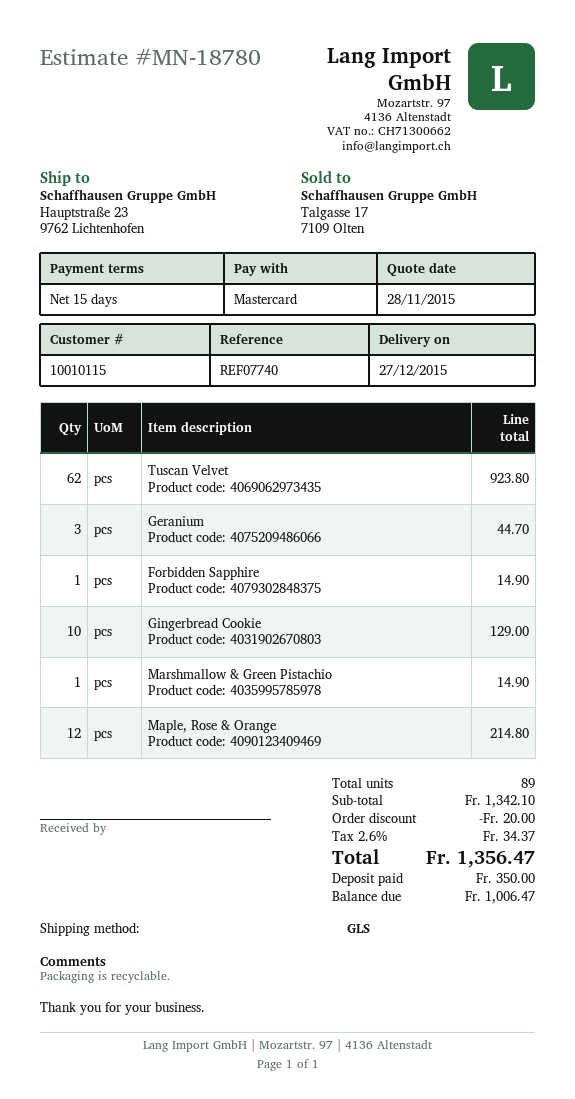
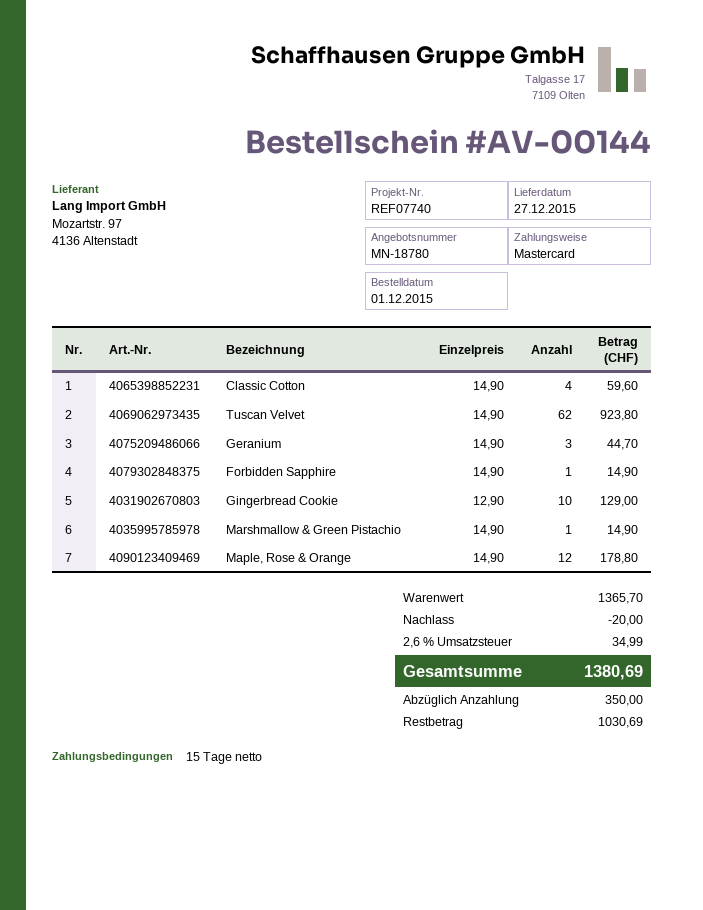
Maple, Rose & Orange: 12 for 214.80 -> 12 for 178.80
Classic Cotton: none -> 4 for 59.60
subtotal: 1342.10 -> 1365.70
tax: 2.6% = 34.37 -> 2.6% = 34.99
total: 1356.47 -> 1380.69
balance: 1006.47 -> 1030.69

